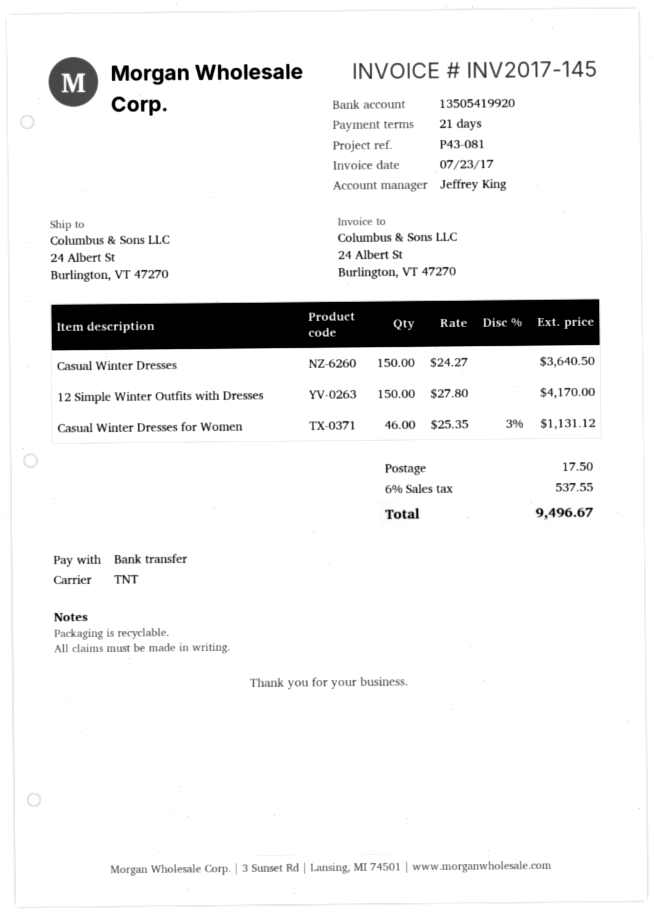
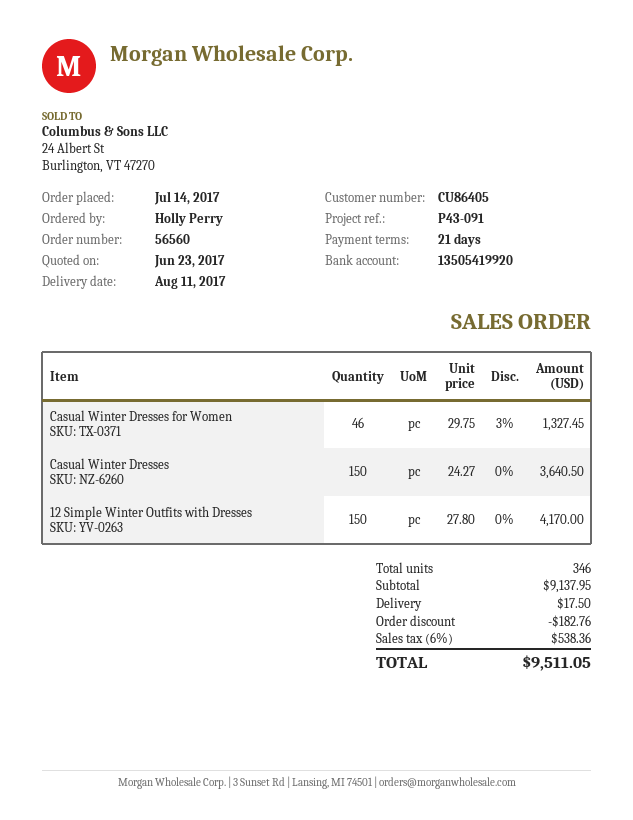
reference: P43-081 -> P43-091
Casual Winter Dresses for Women: 46 x 25.35 - 3% = 1131.12 -> 46 x 29.75 - 3% = 1327.45
discount: none -> 182.76
tax: 6% = 537.55 -> 6% = 538.36
total: 9496.67 -> 9511.05

